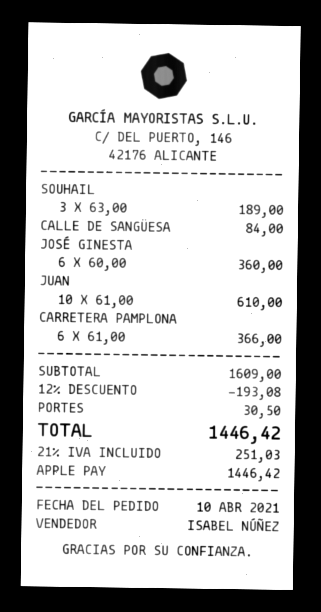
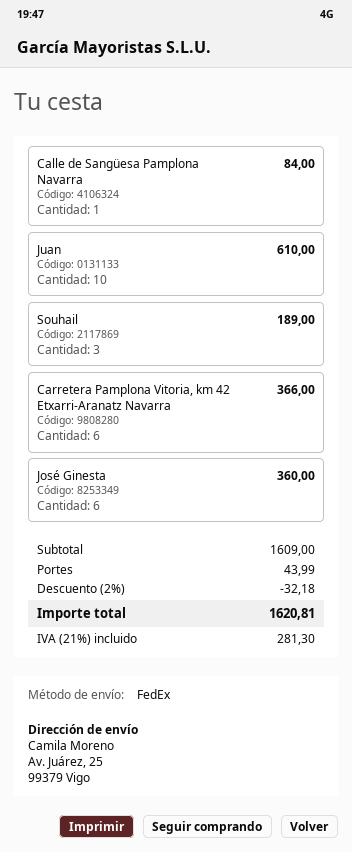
discount: 12% = 193.08 -> 2% = 32.18
shipping: 30.50 -> 43.99
tax: 21% = 251.03 -> 21% = 281.30
total: 1446.42 -> 1620.81

